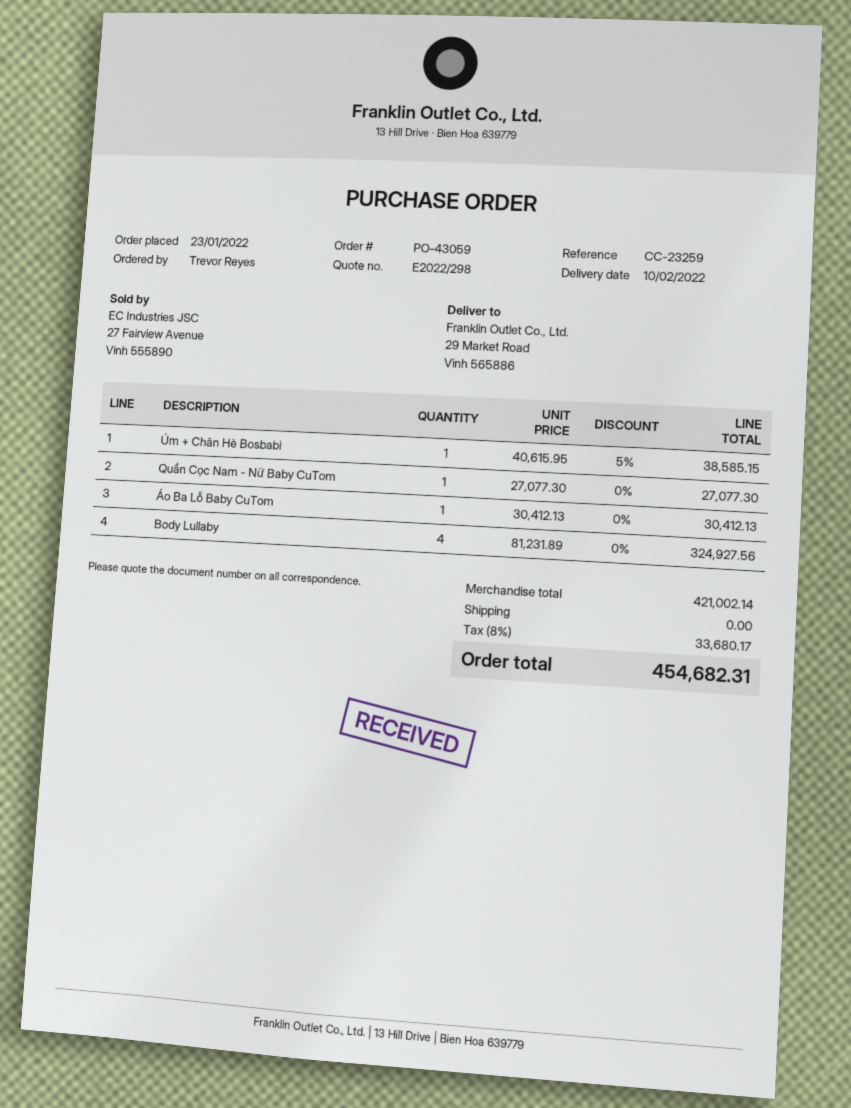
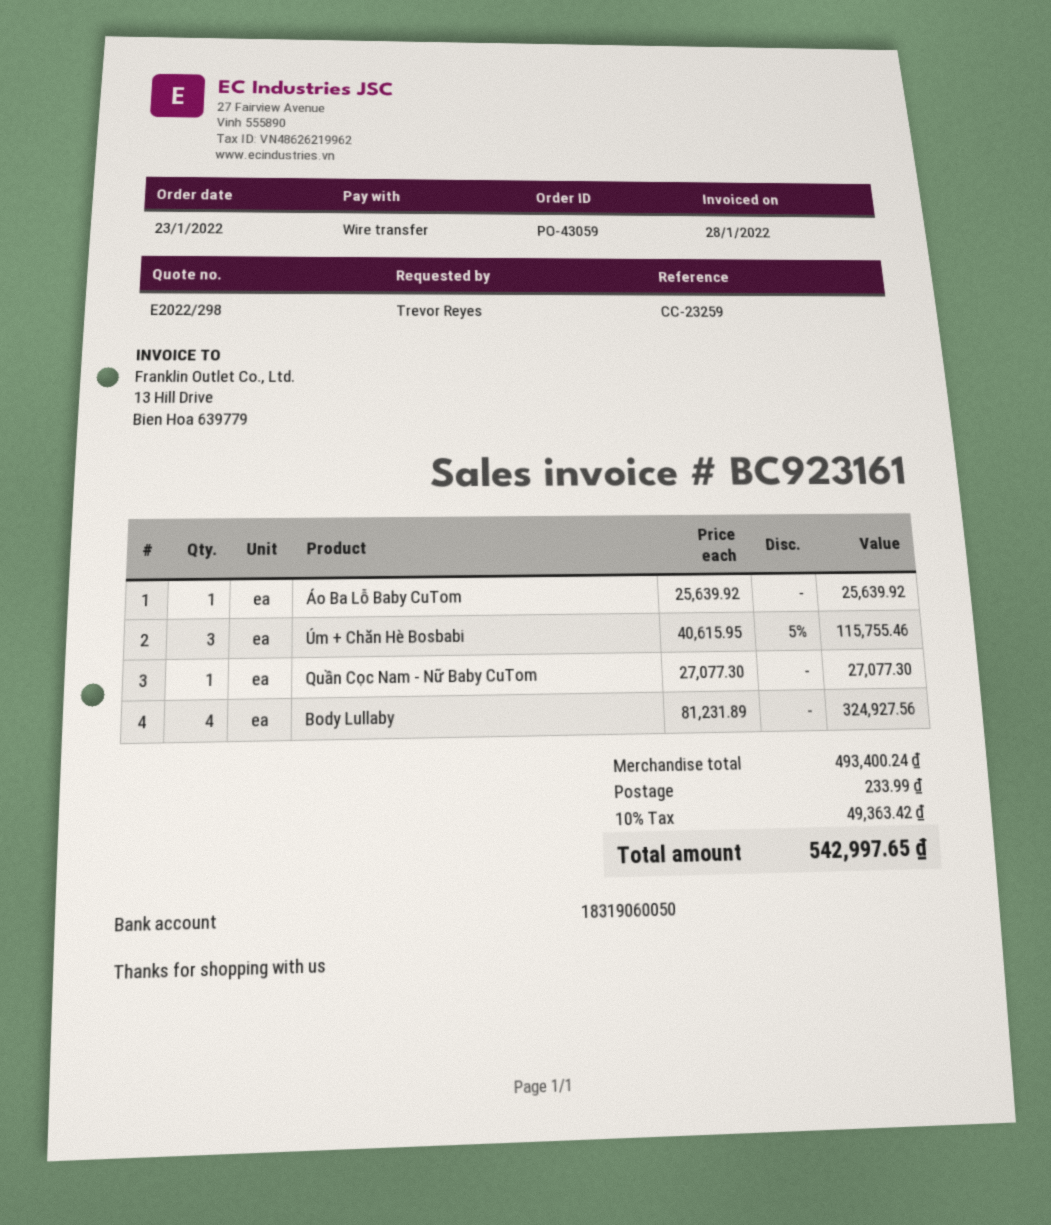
Úm + Chăn Hè Bosbabi: 1 x 40615.95 - 5% = 38585.15 -> 3 x 40615.95 - 5% = 115755.46
Áo Ba Lỗ Baby CuTom: 1 x 30412.13 = 30412.13 -> 1 x 25639.92 = 25639.92
subtotal: 421002.14 -> 493400.24
shipping: 0.00 -> 233.99
tax: 8% = 33680.17 -> 10% = 49363.42
total: 454682.31 -> 542997.65

